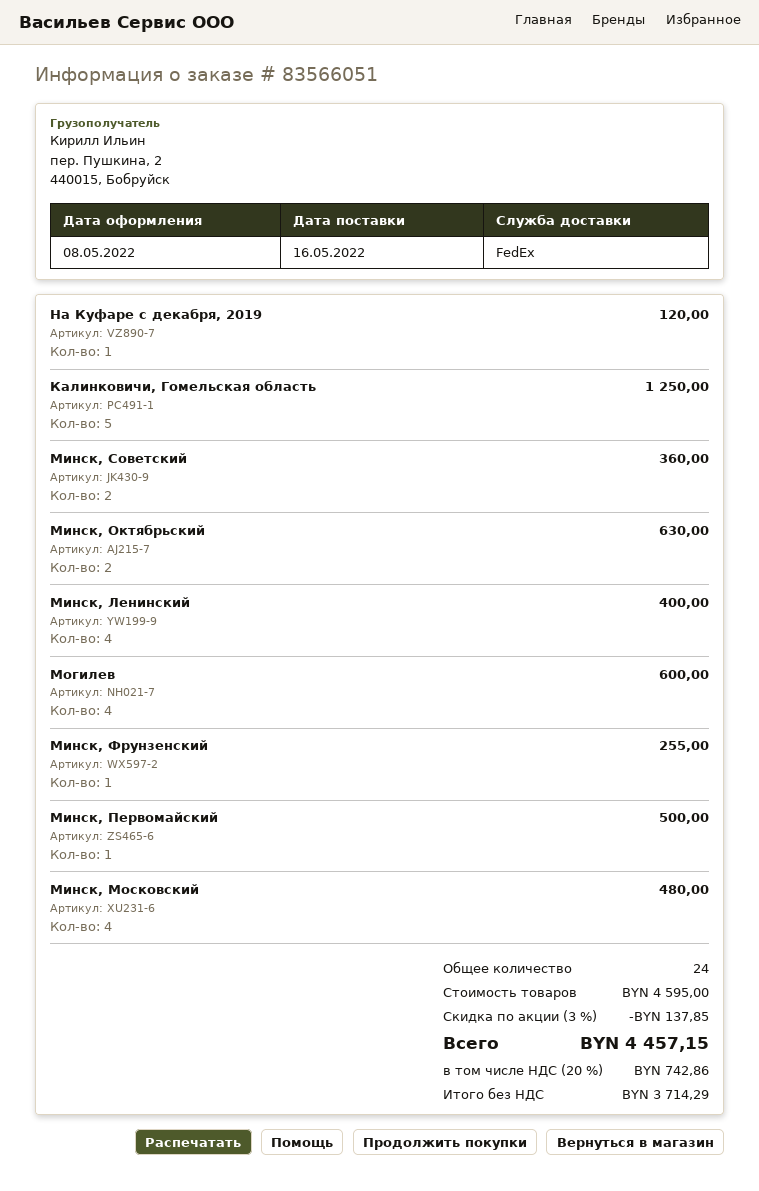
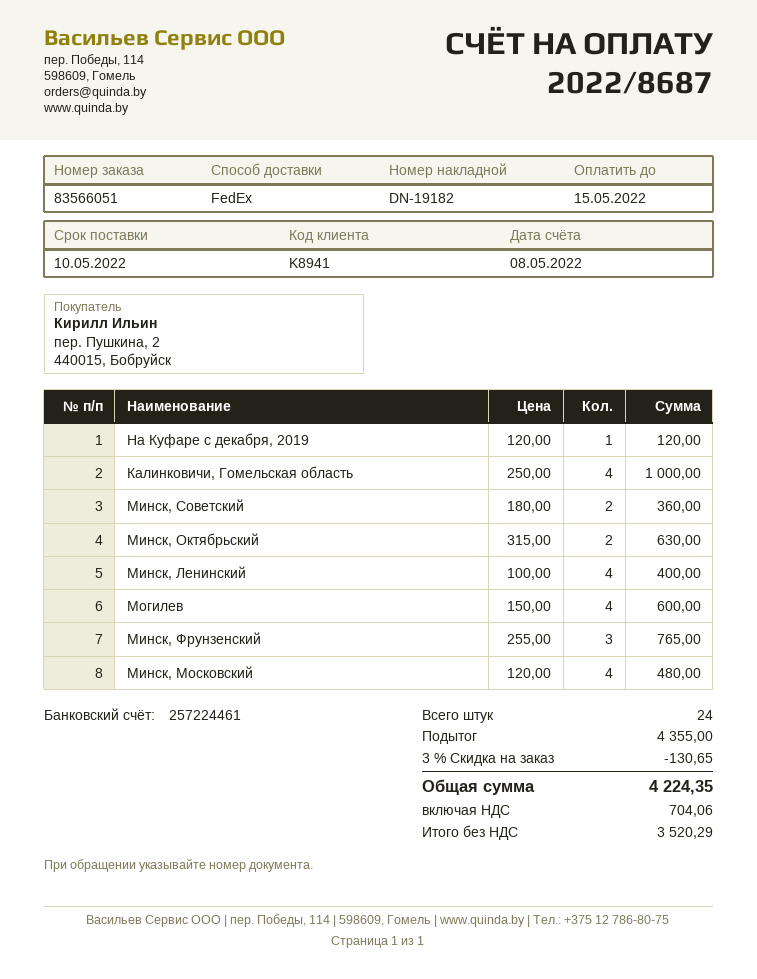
delivery date: 2022-05-16 -> 2022-05-10
Калинковичи, Гомельская область: 5 for 1250.00 -> 4 for 1000.00
Минск, Фрунзенский: 1 for 255.00 -> 3 for 765.00
Минск, Первомайский: 1 for 500.00 -> none
subtotal: 4595.00 -> 4355.00
discount: 3% = 137.85 -> 3% = 130.65
net: 3714.29 -> 3520.29
tax: 742.86 -> 704.06
total: 4457.15 -> 4224.35

